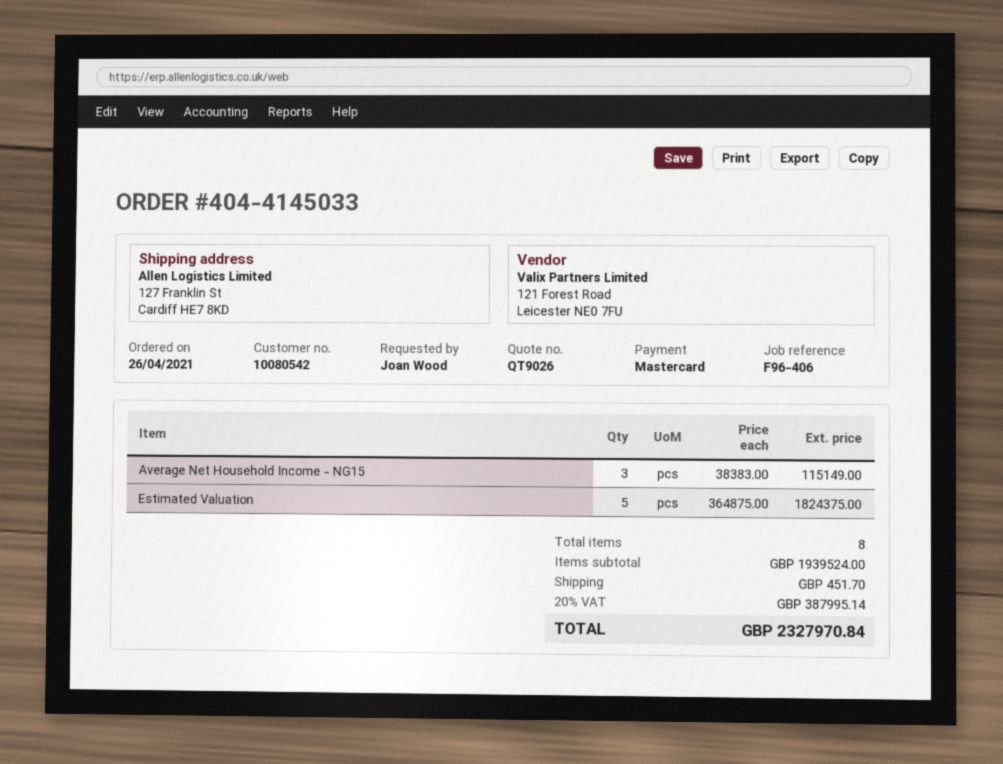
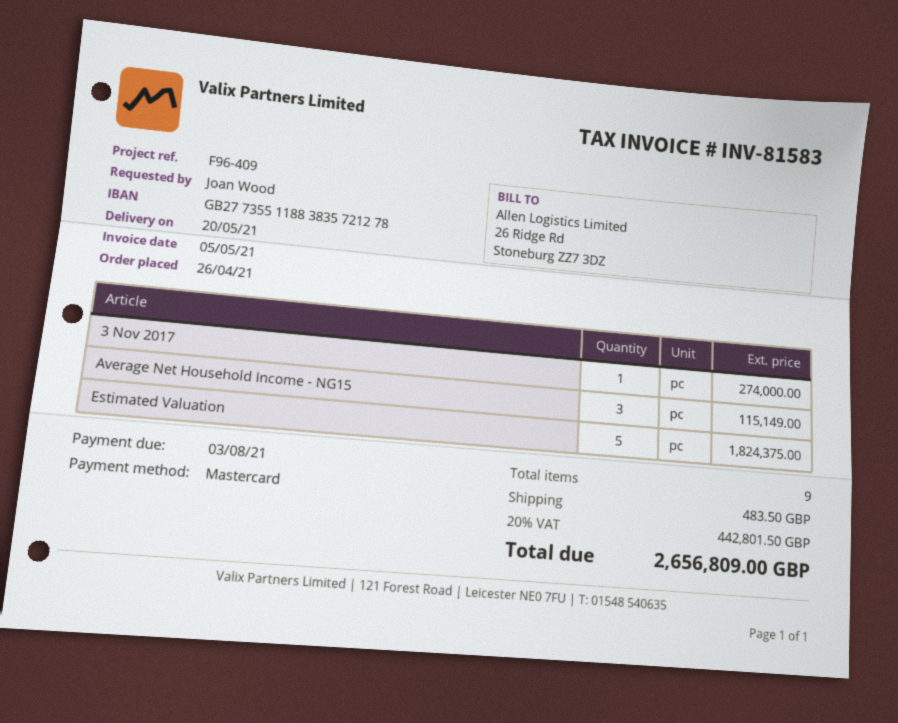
reference: F96-406 -> F96-409
3 Nov 2017: none -> 1 for 274000.00
total quantity: 8 -> 9
shipping: 451.70 -> 483.50
tax: 20% = 387995.14 -> 20% = 442801.50
total: 2327970.84 -> 2656809.00

